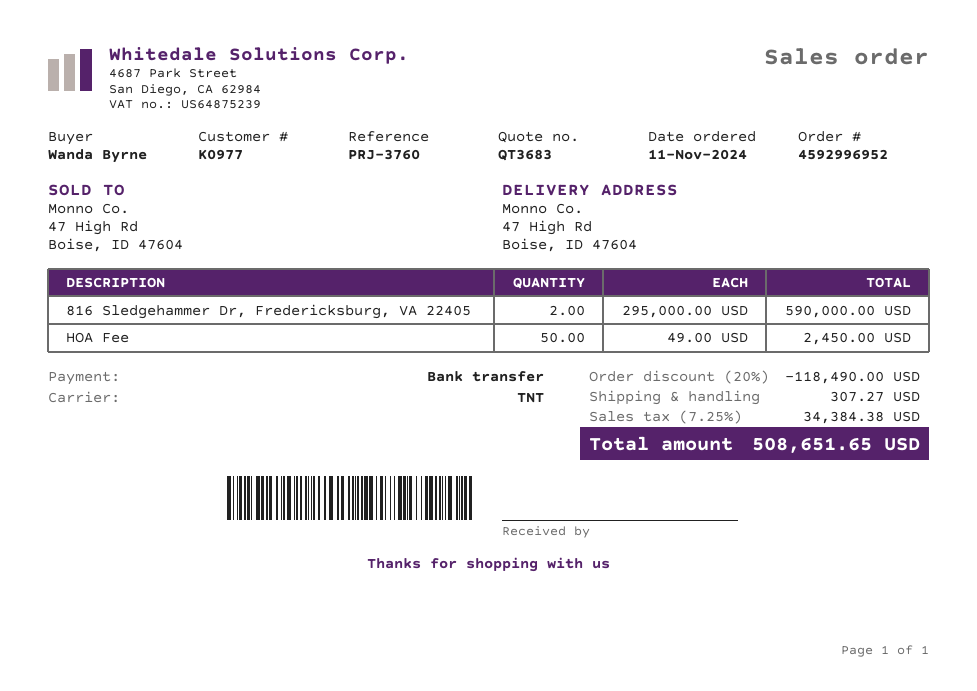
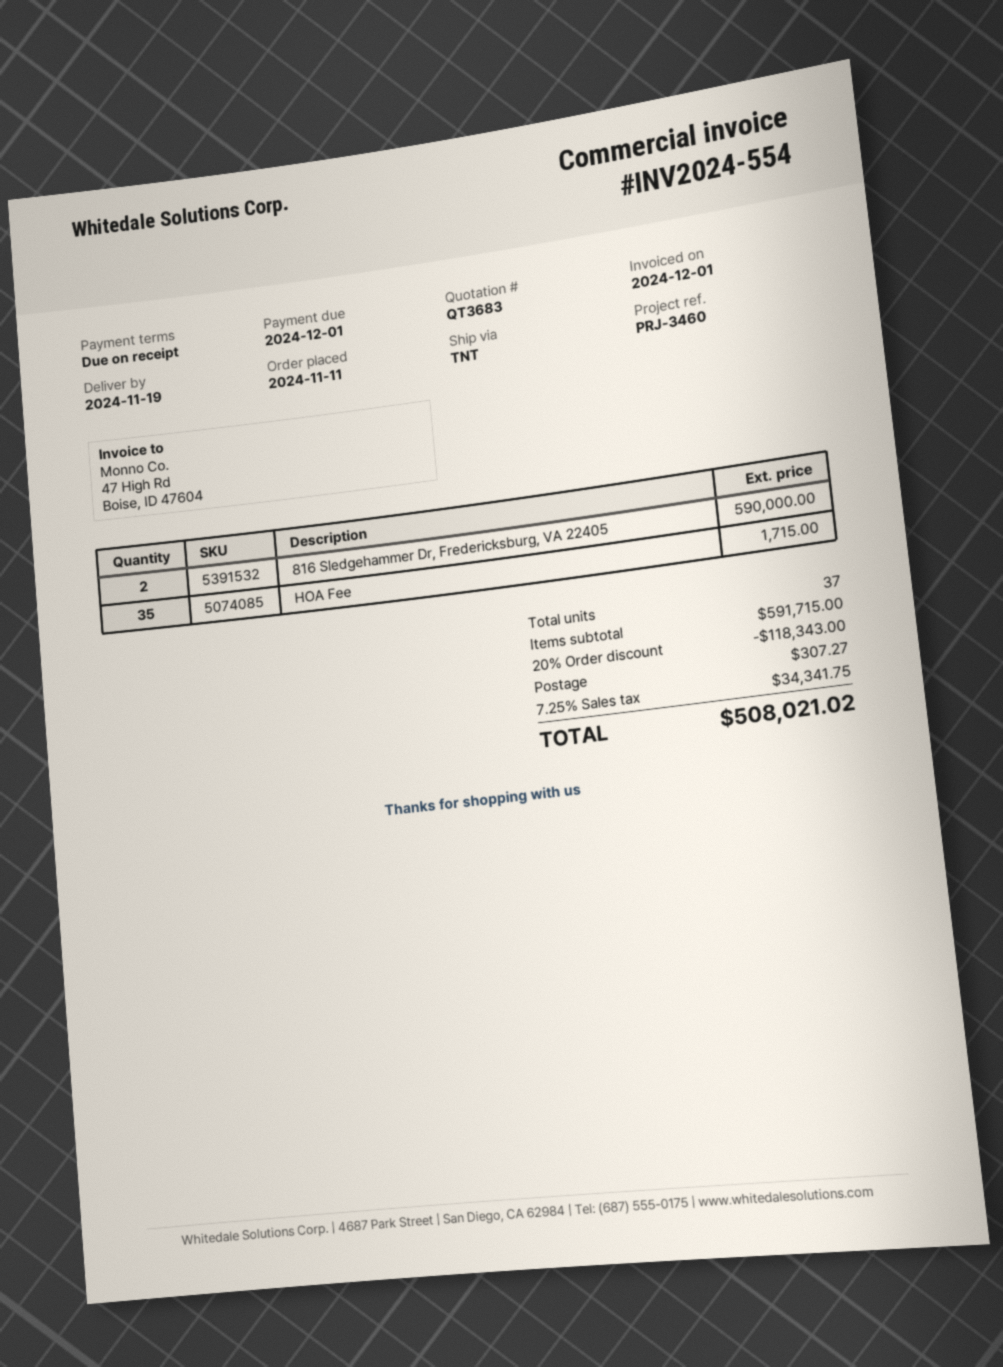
reference: PRJ-3760 -> PRJ-3460
HOA Fee: 50 for 2450.00 -> 35 for 1715.00
discount: 20% = 118490.00 -> 20% = 118343.00
tax: 7.25% = 34384.38 -> 7.25% = 34341.75
total: 508651.65 -> 508021.02

